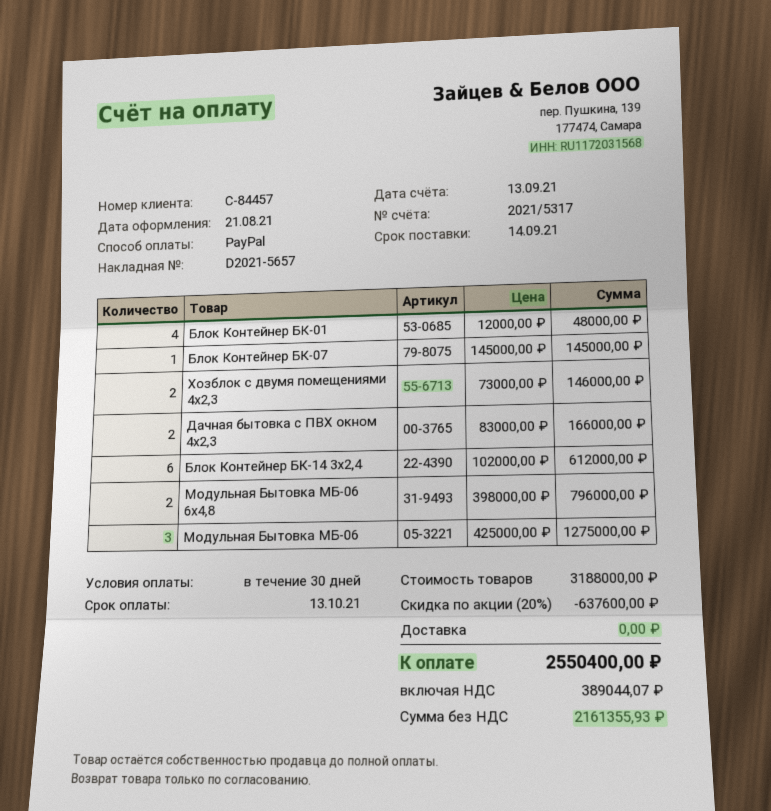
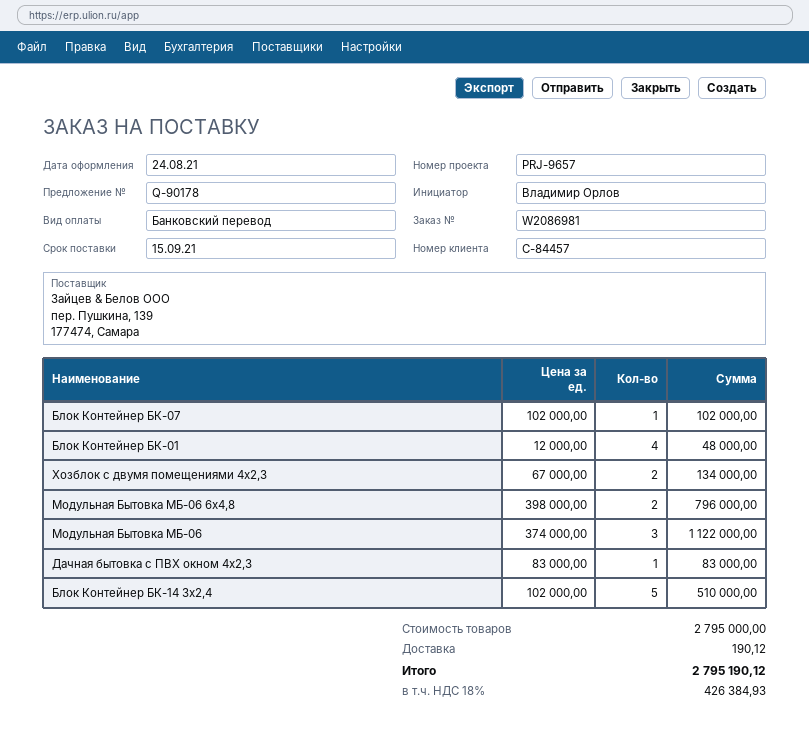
order date: 2021-08-21 -> 2021-08-24
delivery date: 2021-09-14 -> 2021-09-15
payment method: PayPal -> bank transfer
Блок Контейнер БК-07: 1 x 145000.00 = 145000.00 -> 1 x 102000.00 = 102000.00
Хозблок с двумя помещениями 4х2,3: 2 x 73000.00 = 146000.00 -> 2 x 67000.00 = 134000.00
Дачная бытовка с ПВХ окном 4х2,3: 2 x 83000.00 = 166000.00 -> 1 x 83000.00 = 83000.00
Блок Контейнер БК-14 3х2,4: 6 x 102000.00 = 612000.00 -> 5 x 102000.00 = 510000.00
Модульная Бытовка МБ-06: 3 x 425000.00 = 1275000.00 -> 3 x 374000.00 = 1122000.00
subtotal: 3188000.00 -> 2795000.00
discount: 20% = 637600.00 -> none
shipping: 0.00 -> 190.12
tax: 389044.07 -> 426384.93
total: 2550400.00 -> 2795190.12

